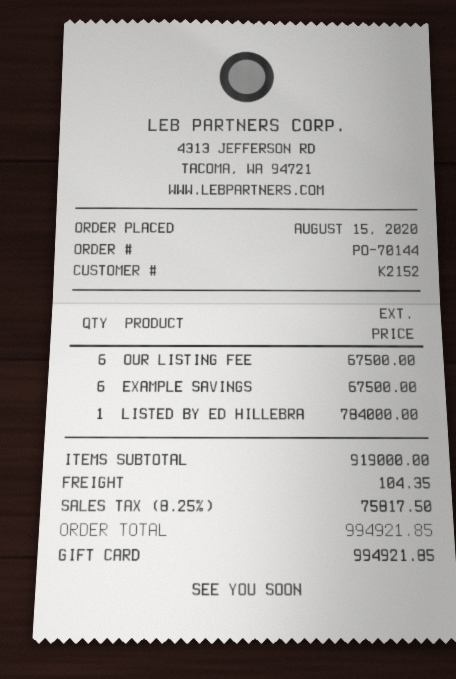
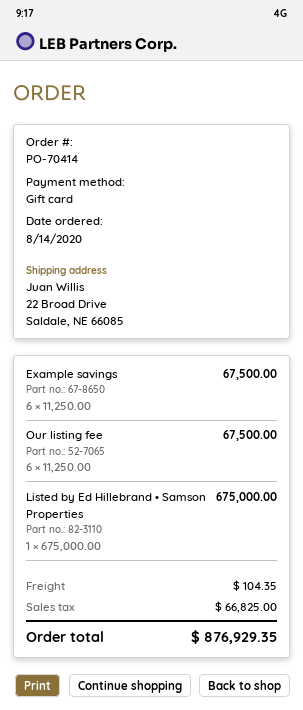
order number: PO-70144 -> PO-70414
order date: 2020-08-15 -> 2020-08-14
LISTED BY ED HILLEBRA: 1 for 784000.00 -> 1 for 675000.00
tax: 75817.50 -> 66825.00
total: 994921.85 -> 876929.35

